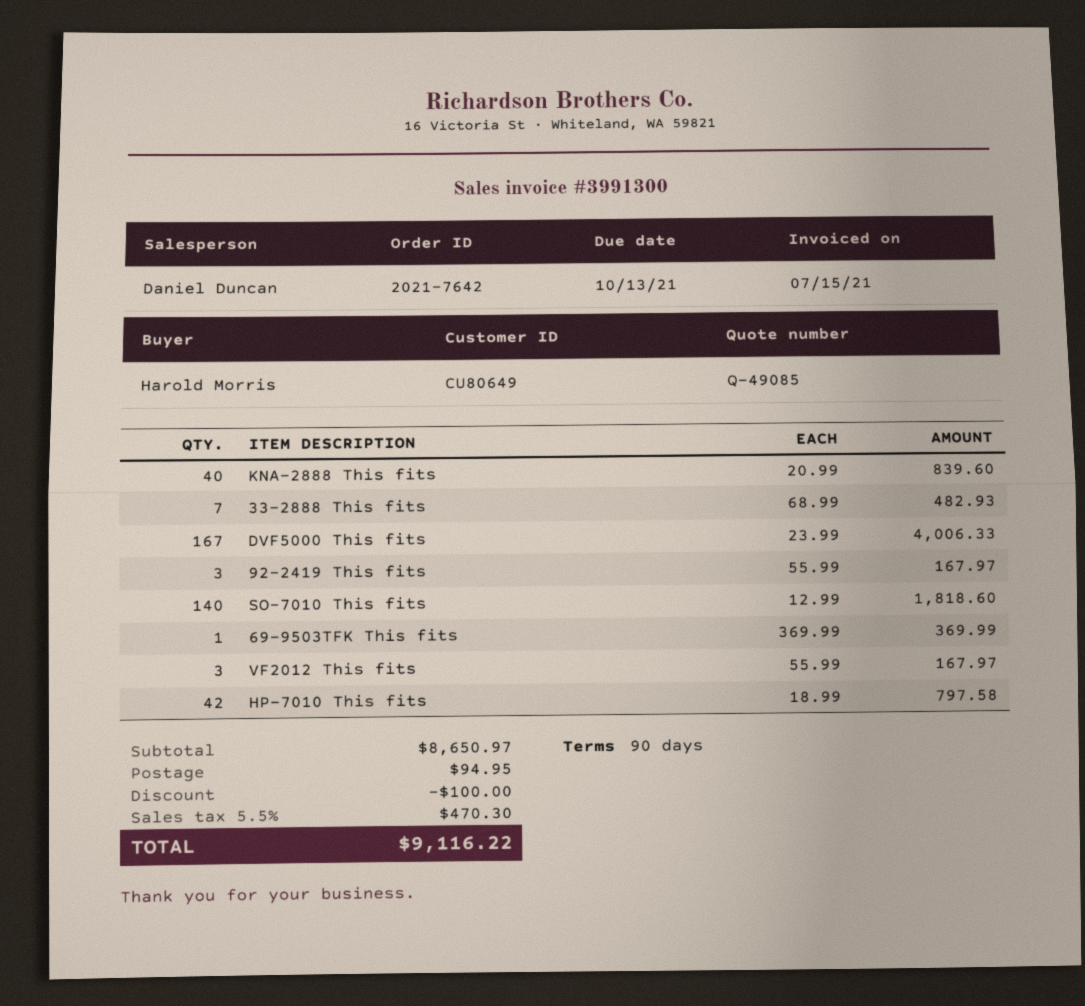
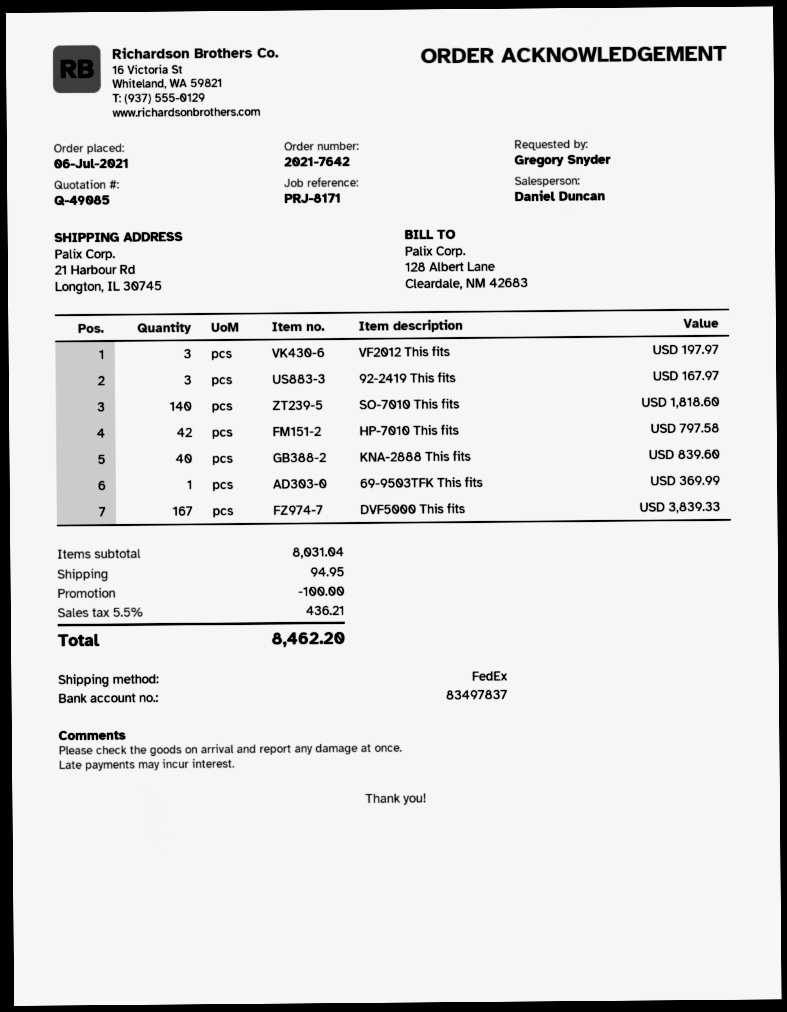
ordered by: Harold Morris -> Gregory Snyder
33-2888 This fits: 7 for 482.93 -> none
DVF5000 This fits: 167 for 4006.33 -> 167 for 3839.33
VF2012 This fits: 3 for 167.97 -> 3 for 197.97
subtotal: 8650.97 -> 8031.04
tax: 5.5% = 470.30 -> 5.5% = 436.21
total: 9116.22 -> 8462.20

